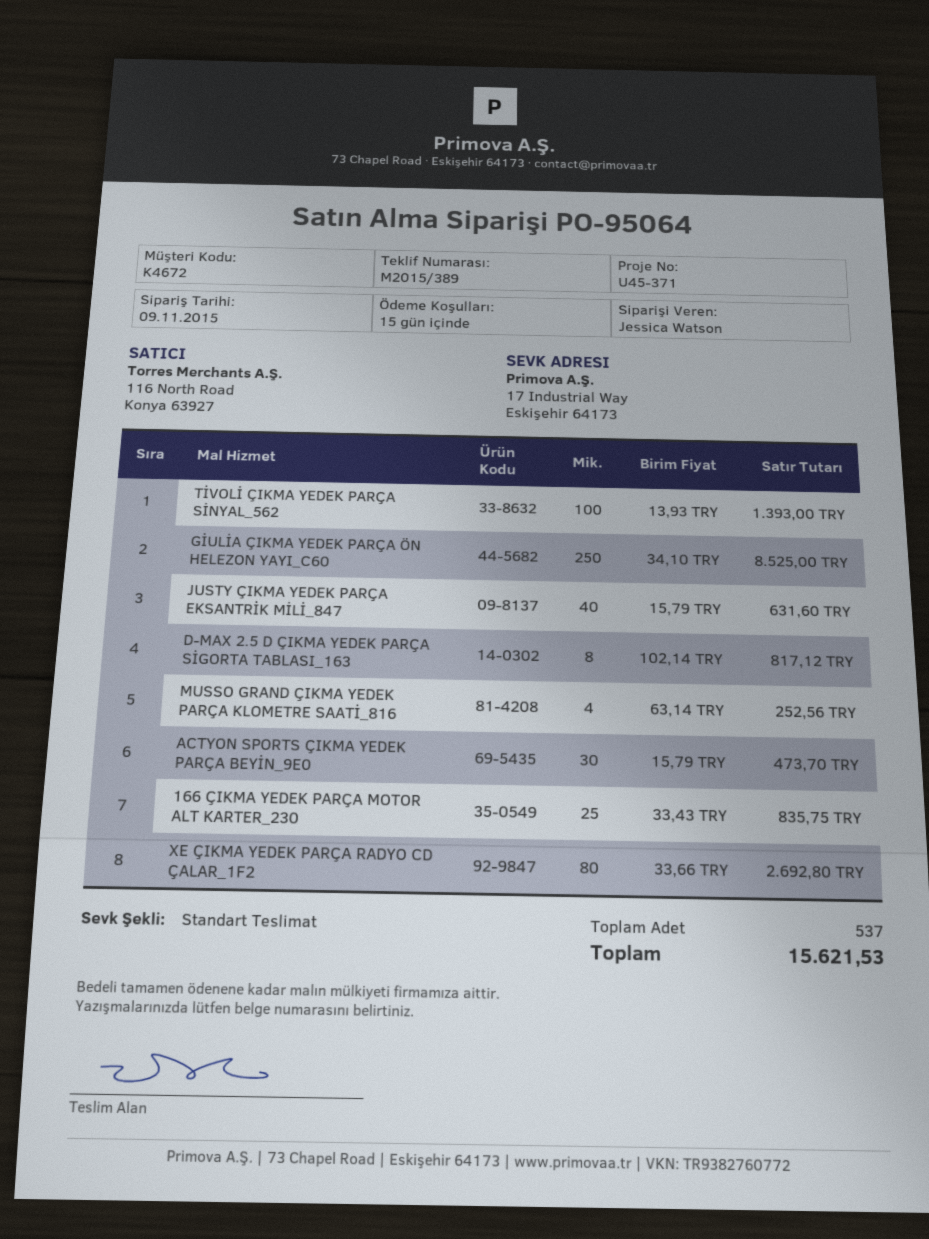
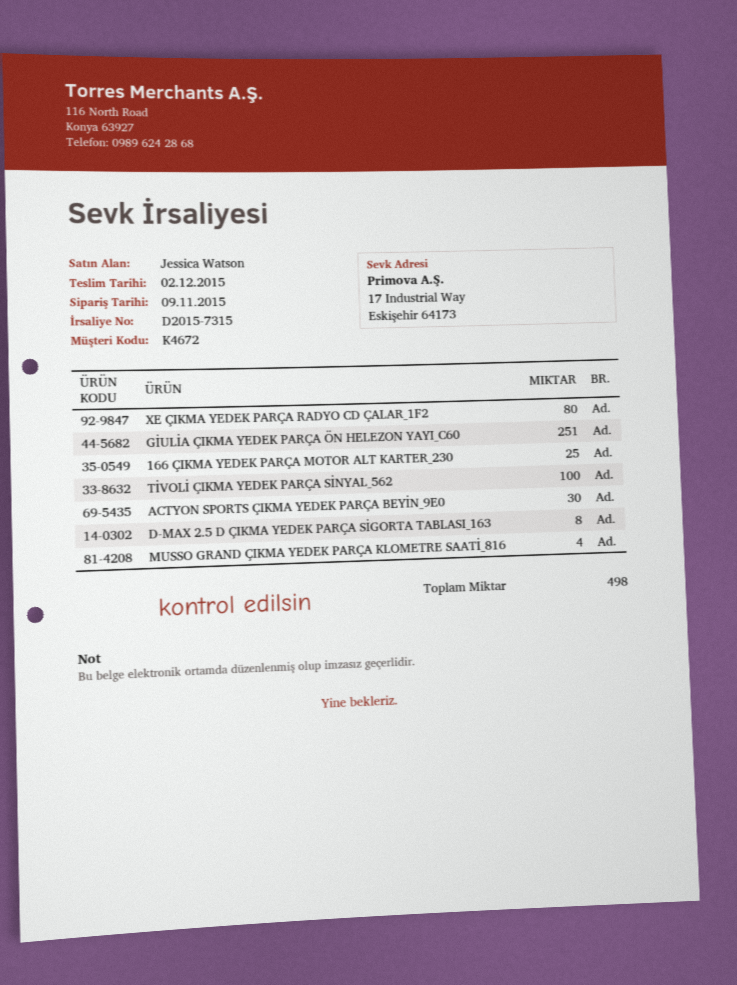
GİULİA ÇIKMA YEDEK PARÇA ÖN HELEZON YAYI_C60: 250 -> 251
JUSTY ÇIKMA YEDEK PARÇA EKSANTRİK MİLİ_847: 40 -> none
total quantity: 537 -> 498

